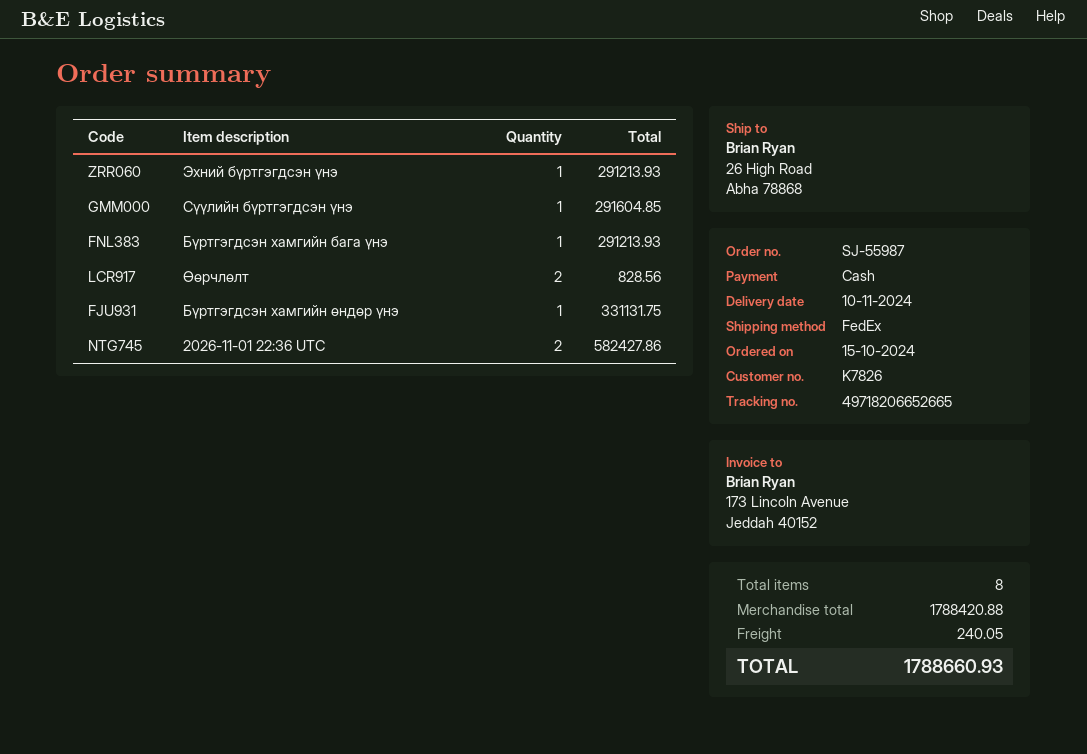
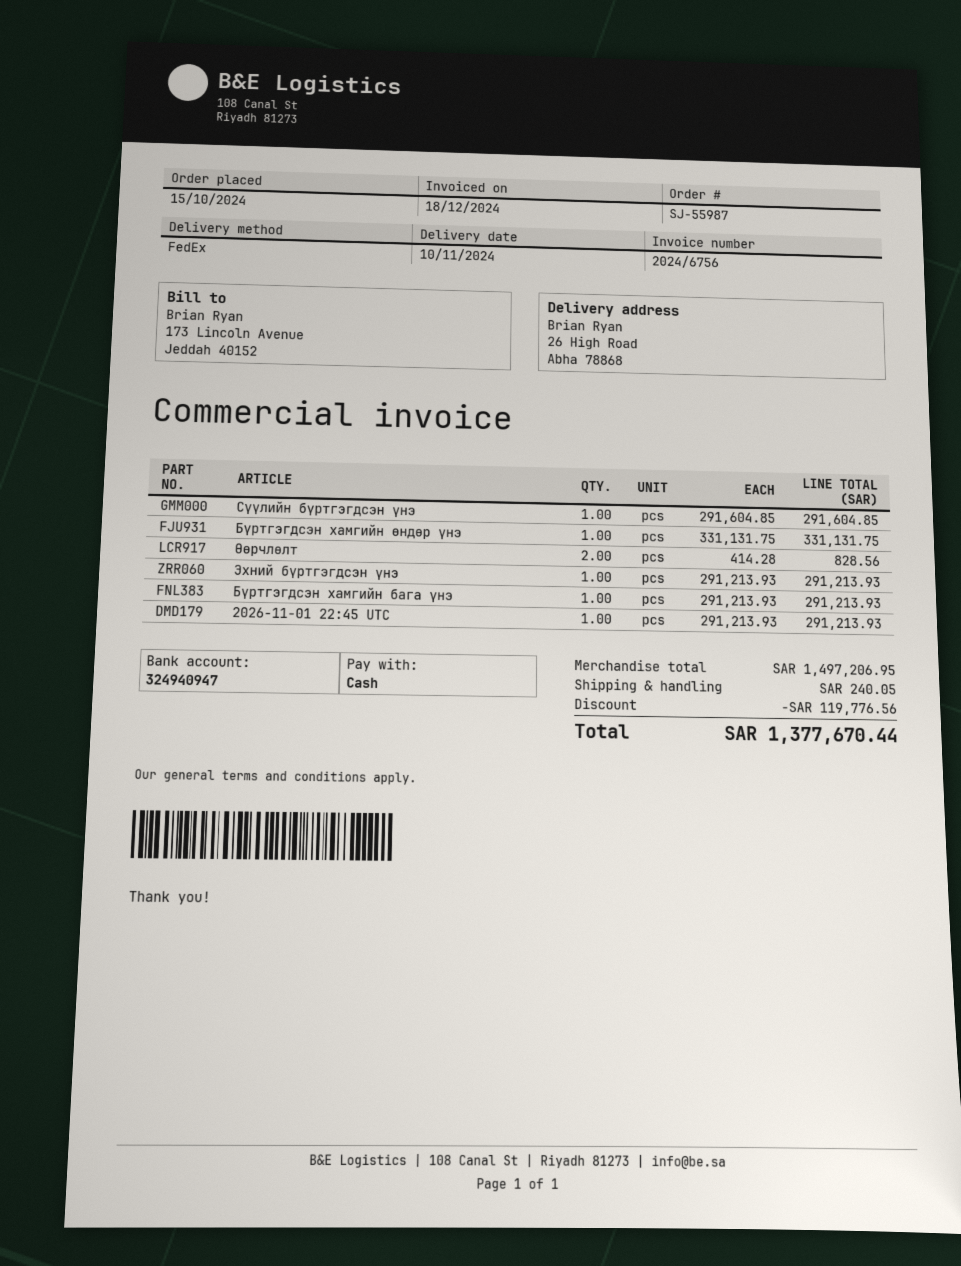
2026-11-01 22:36 UTC: 2 for 582427.86 -> none
2026-11-01 22:45 UTC: none -> 1 for 291213.93
subtotal: 1788420.88 -> 1497206.95
discount: none -> 119776.56
total: 1788660.93 -> 1377670.44

